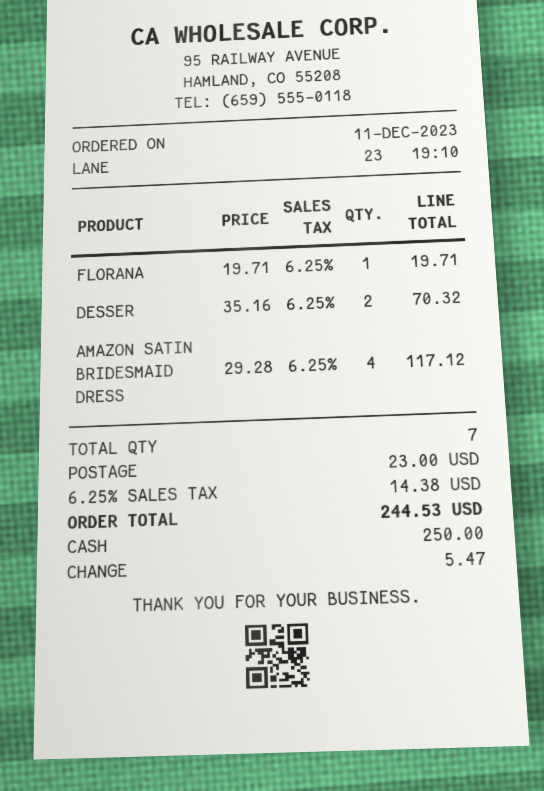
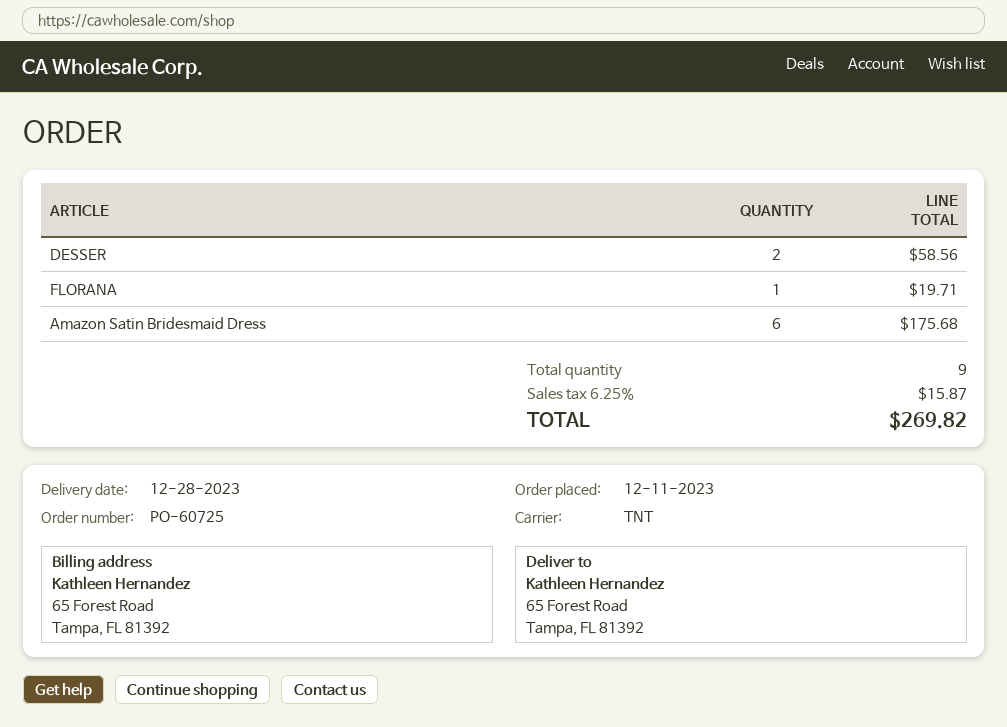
DESSER: 2 for 70.32 -> 2 for 58.56
AMAZON SATIN BRIDESMAID DRESS: 4 for 117.12 -> 6 for 175.68
total quantity: 7 -> 9
shipping: 23.00 -> none
tax: 6.25% = 14.38 -> 6.25% = 15.87
total: 244.53 -> 269.82

